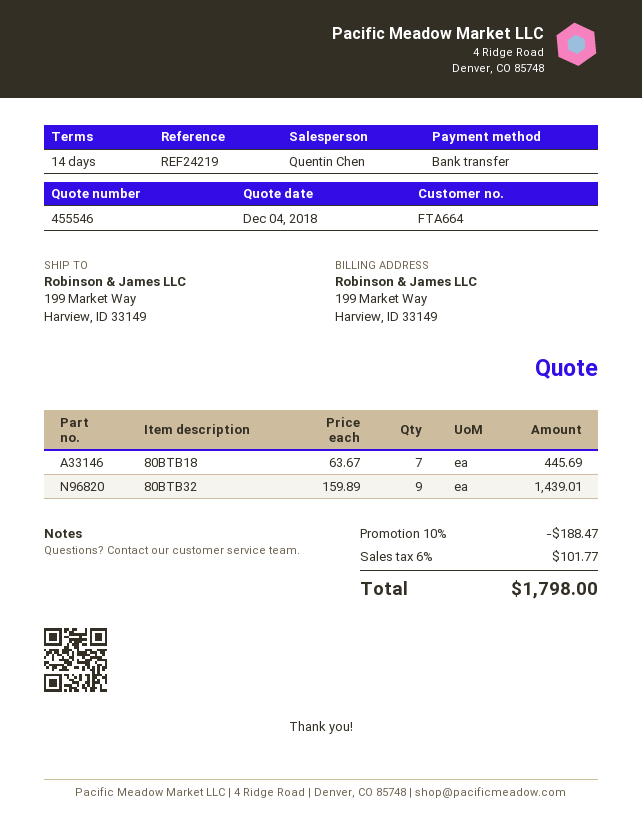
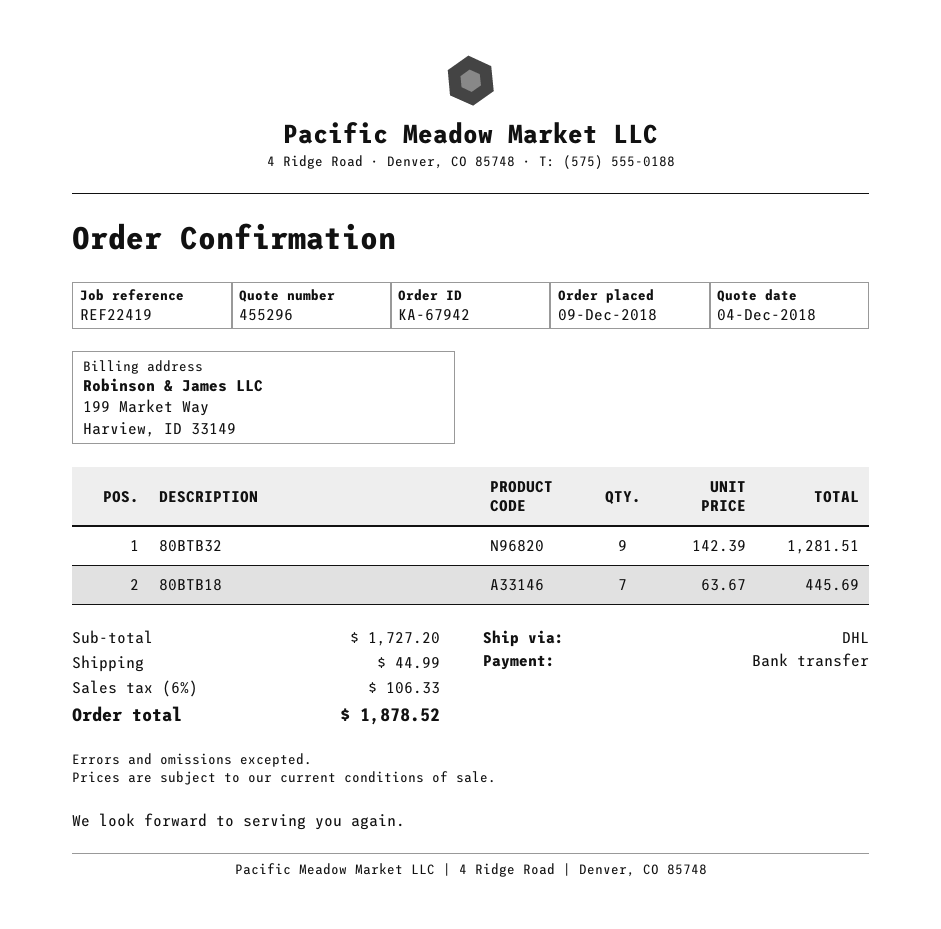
quote number: 455546 -> 455296
reference: REF24219 -> REF22419
80BTB32: 9 x 159.89 = 1439.01 -> 9 x 142.39 = 1281.51
discount: 10% = 188.47 -> none
shipping: none -> 44.99
tax: 6% = 101.77 -> 6% = 106.33
total: 1798.00 -> 1878.52

